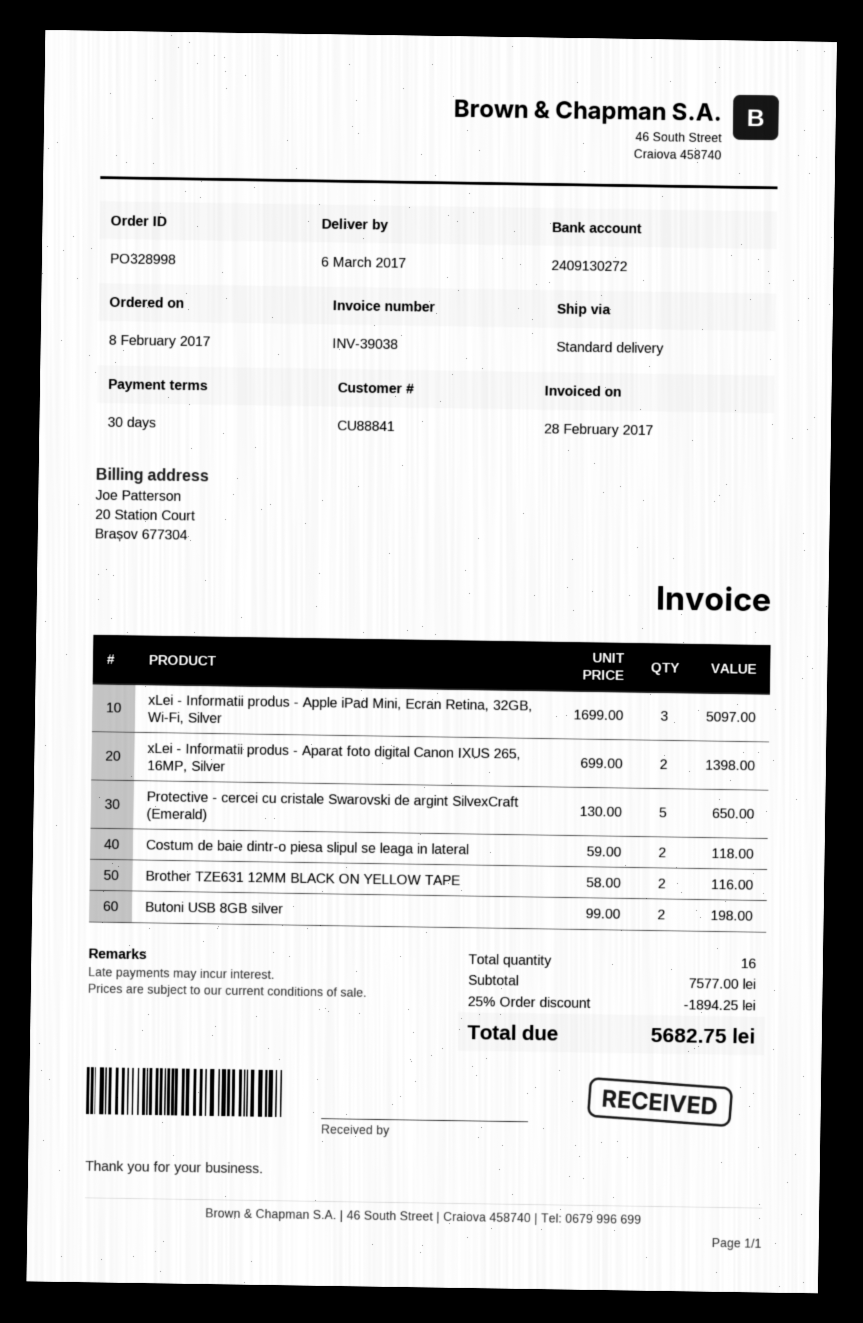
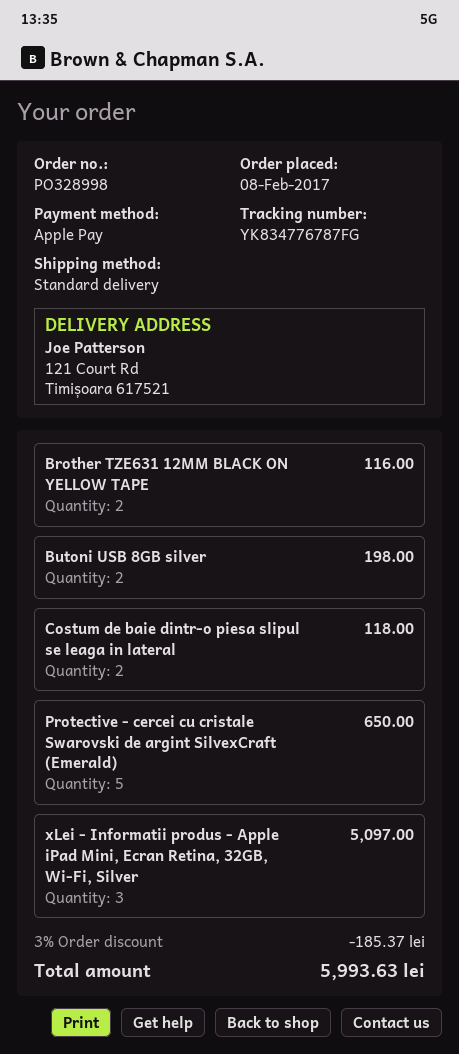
xLei - Informatii produs - Aparat foto digital Canon IXUS 265, 16MP, Silver: 2 for 1398.00 -> none
discount: 25% = 1894.25 -> 3% = 185.37
total: 5682.75 -> 5993.63

